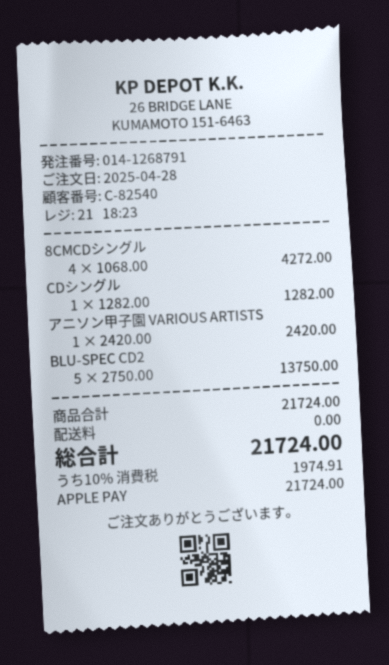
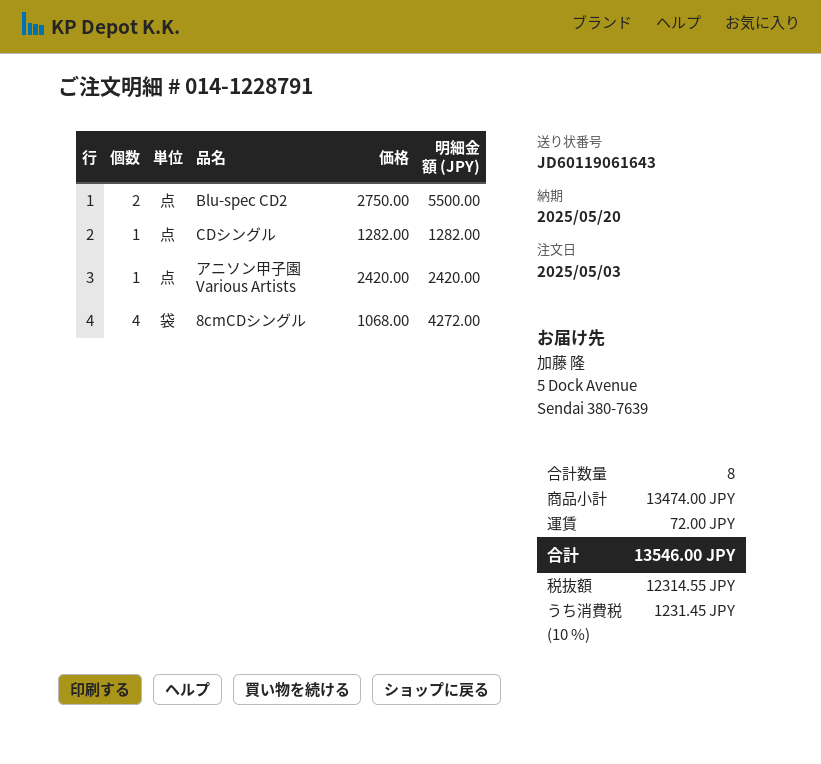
order number: 014-1268791 -> 014-1228791
order date: 2025-04-28 -> 2025-05-03
BLU-SPEC CD2: 5 x 2750.00 = 13750.00 -> 2 x 2750.00 = 5500.00
subtotal: 21724.00 -> 13474.00
shipping: 0.00 -> 72.00
tax: 10% = 1974.91 -> 10% = 1231.45
total: 21724.00 -> 13546.00

